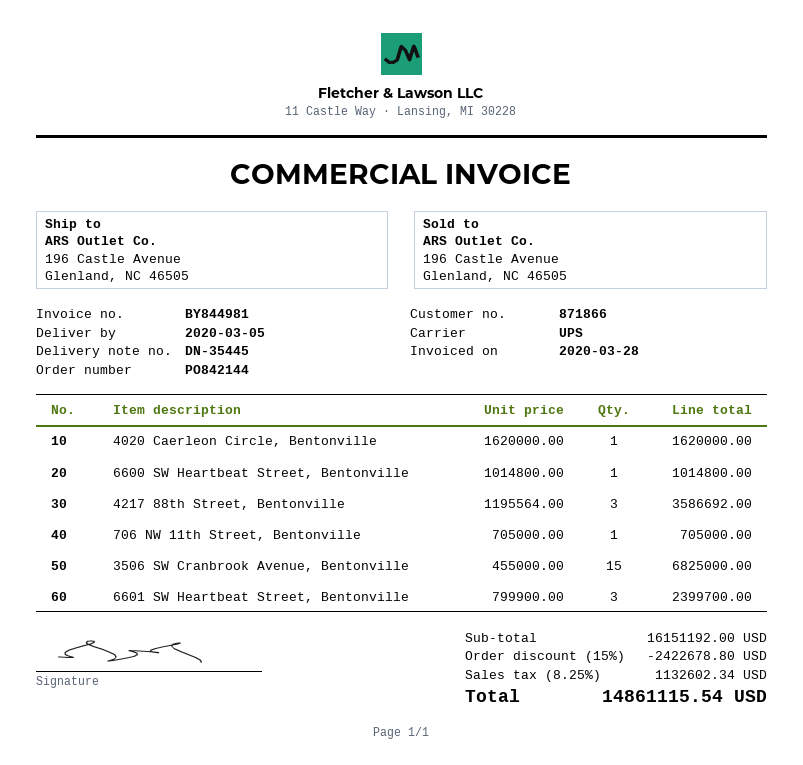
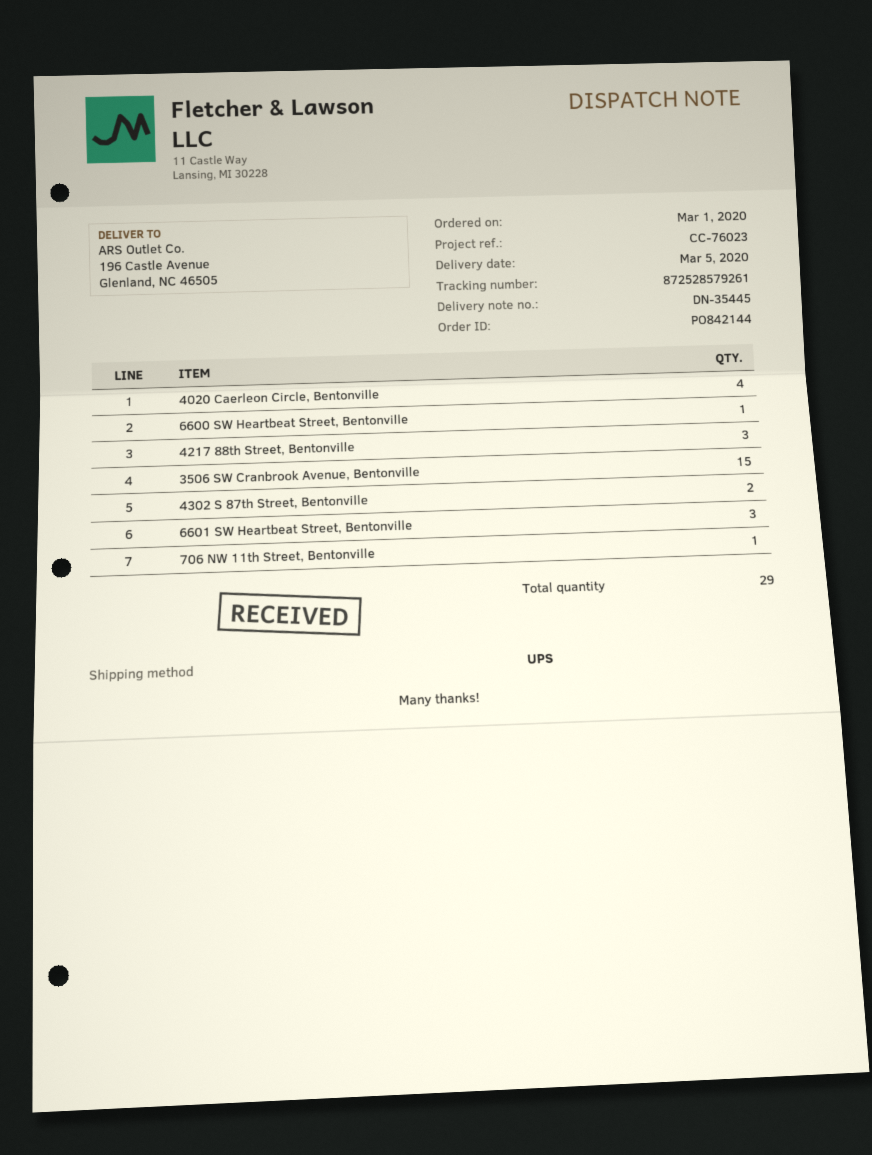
4020 Caerleon Circle, Bentonville: 1 -> 4
4302 S 87th Street, Bentonville: none -> 2

